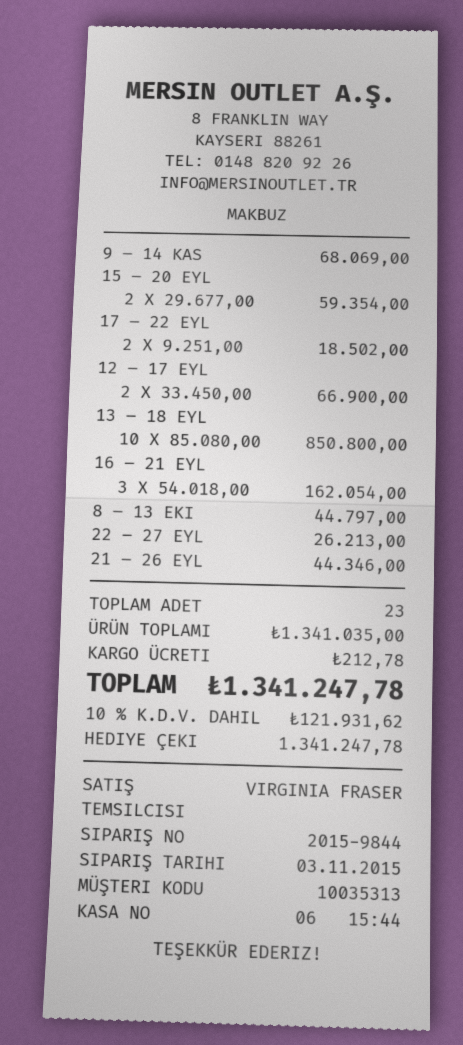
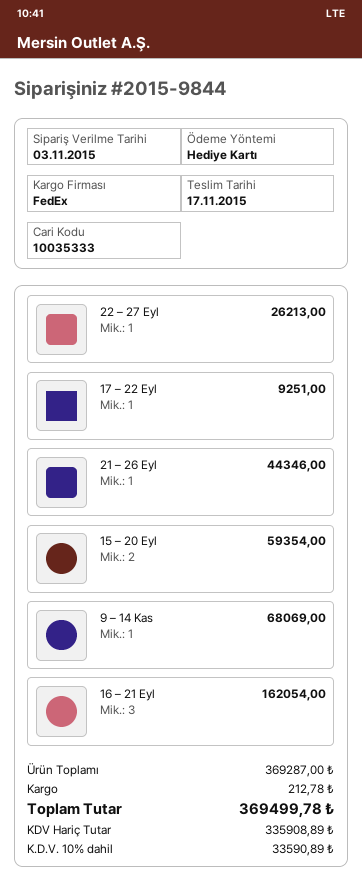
customer number: 10035313 -> 10035333
17 – 22 EYL: 2 for 18502.00 -> 1 for 9251.00
12 – 17 EYL: 2 for 66900.00 -> none
13 – 18 EYL: 10 for 850800.00 -> none
8 – 13 EKI: 1 for 44797.00 -> none
subtotal: 1341035.00 -> 369287.00
tax: 10% = 121931.62 -> 10% = 33590.89
total: 1341247.78 -> 369499.78

